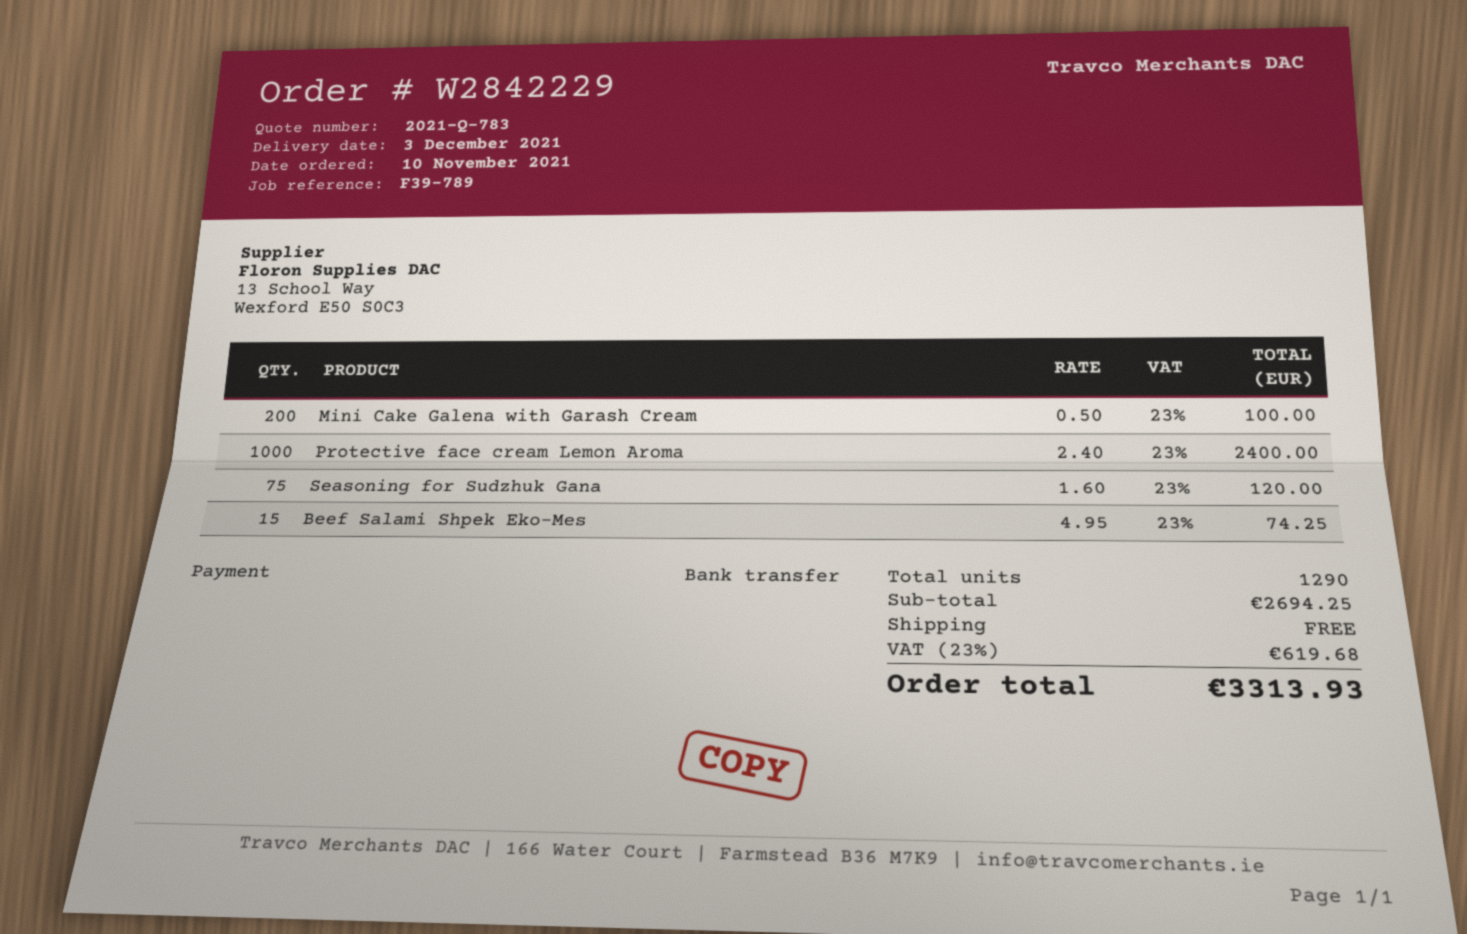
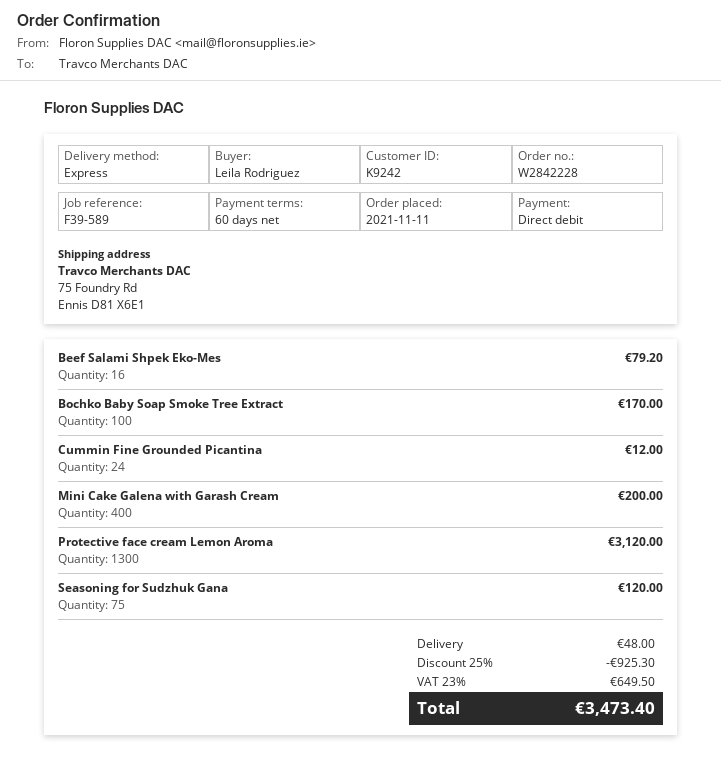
order number: W2842229 -> W2842228
order date: 2021-11-10 -> 2021-11-11
reference: F39-789 -> F39-589
payment method: bank transfer -> direct debit
Mini Cake Galena with Garash Cream: 200 for 100.00 -> 400 for 200.00
Protective face cream Lemon Aroma: 1000 for 2400.00 -> 1300 for 3120.00
Beef Salami Shpek Eko-Mes: 15 for 74.25 -> 16 for 79.20
Bochko Baby Soap Smoke Tree Extract: none -> 100 for 170.00
Cummin Fine Grounded Picantina: none -> 24 for 12.00
discount: none -> 25% = 925.30
shipping: 0.00 -> 48.00
tax: 23% = 619.68 -> 23% = 649.50
total: 3313.93 -> 3473.40

